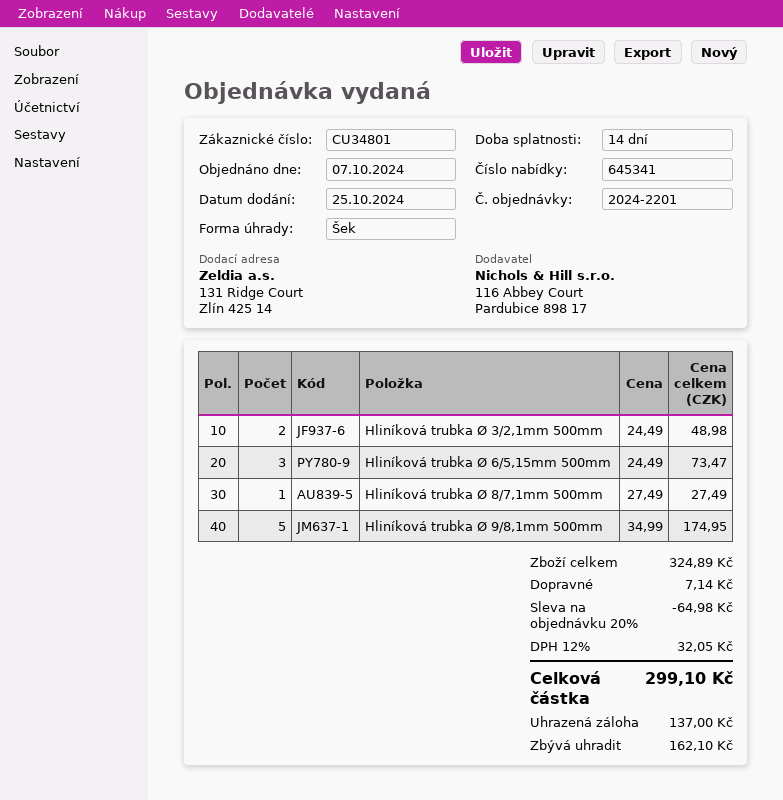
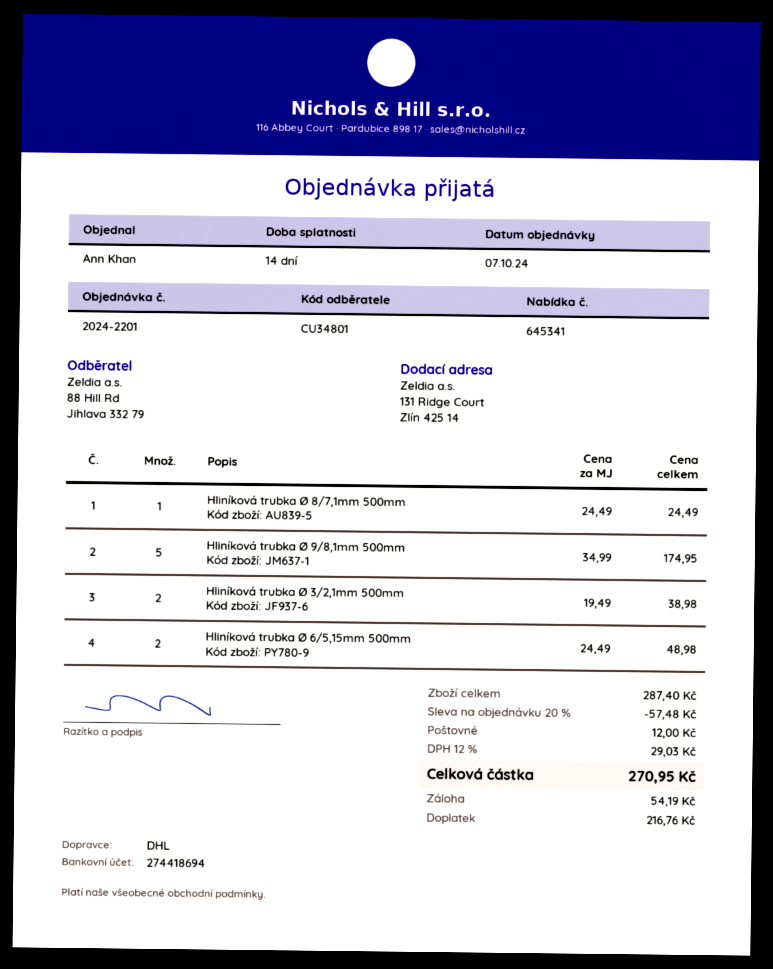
Hliníková trubka Ø 3/2,1mm 500mm: 2 x 24.49 = 48.98 -> 2 x 19.49 = 38.98
Hliníková trubka Ø 6/5,15mm 500mm: 3 x 24.49 = 73.47 -> 2 x 24.49 = 48.98
Hliníková trubka Ø 8/7,1mm 500mm: 1 x 27.49 = 27.49 -> 1 x 24.49 = 24.49
subtotal: 324.89 -> 287.40
discount: 20% = 64.98 -> 20% = 57.48
shipping: 7.14 -> 12.00
tax: 12% = 32.05 -> 12% = 29.03
total: 299.10 -> 270.95
deposit: 137.00 -> 54.19
balance: 162.10 -> 216.76

